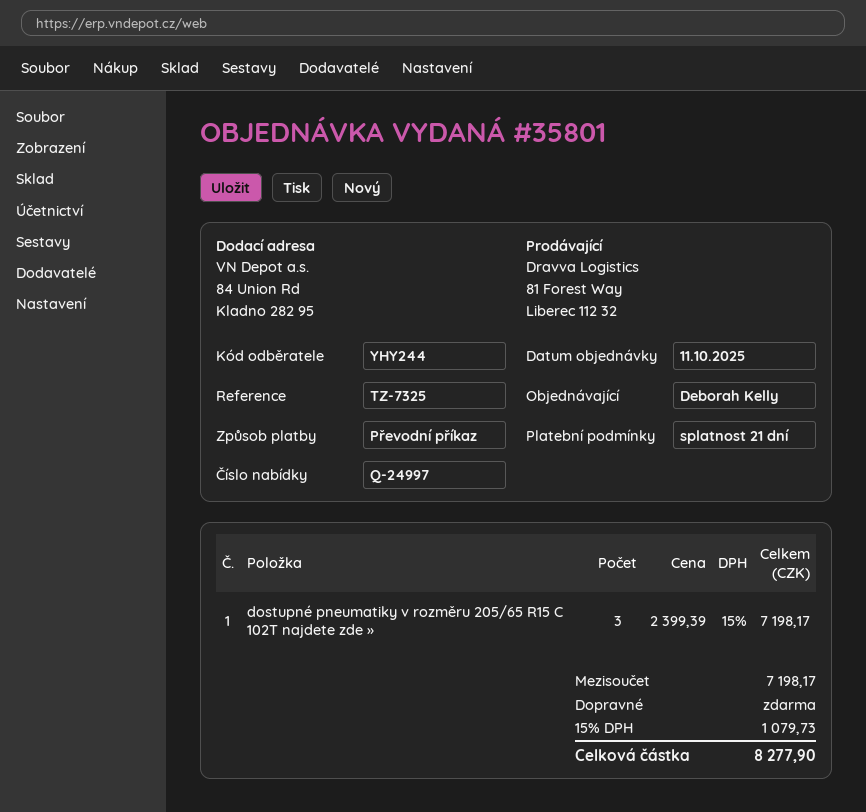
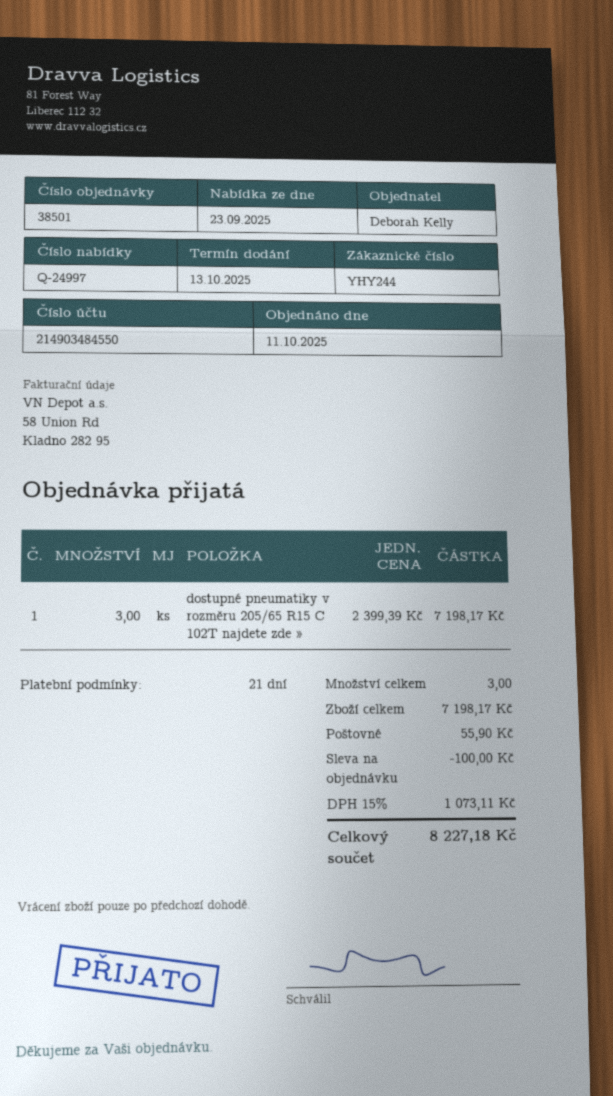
order number: 35801 -> 38501
discount: none -> 100.00
shipping: 0.00 -> 55.90
tax: 15% = 1079.73 -> 15% = 1073.11
total: 8277.90 -> 8227.18

